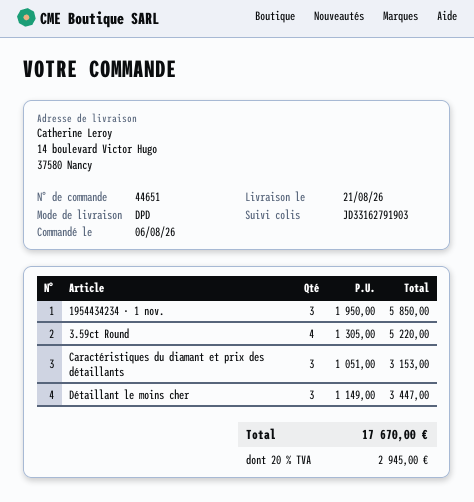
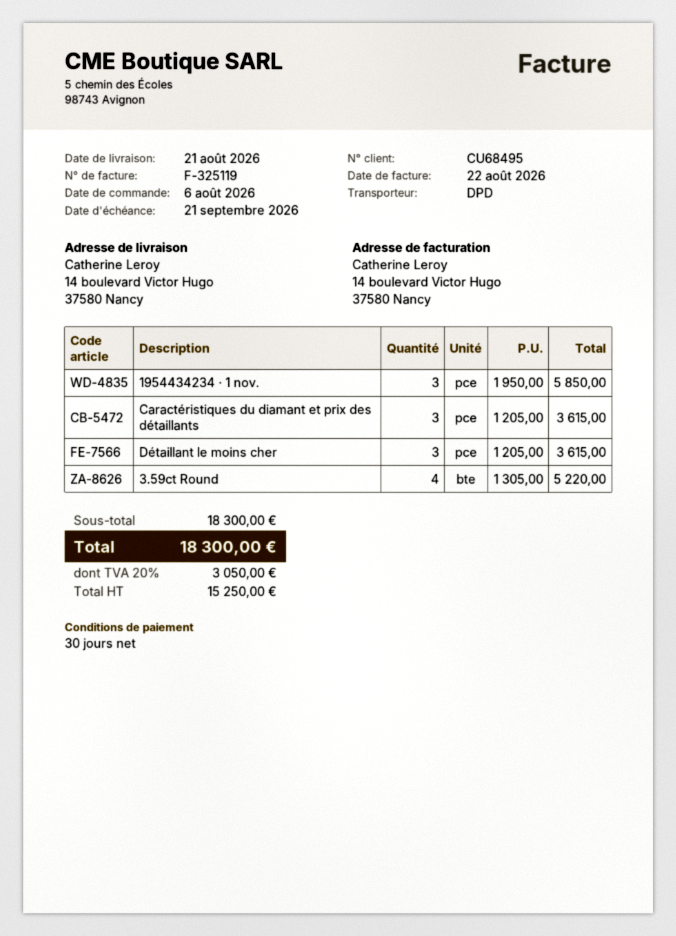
Caractéristiques du diamant et prix des détaillants: 3 x 1051.00 = 3153.00 -> 3 x 1205.00 = 3615.00
Détaillant le moins cher: 3 x 1149.00 = 3447.00 -> 3 x 1205.00 = 3615.00
tax: 20% = 2945.00 -> 20% = 3050.00
total: 17670.00 -> 18300.00

